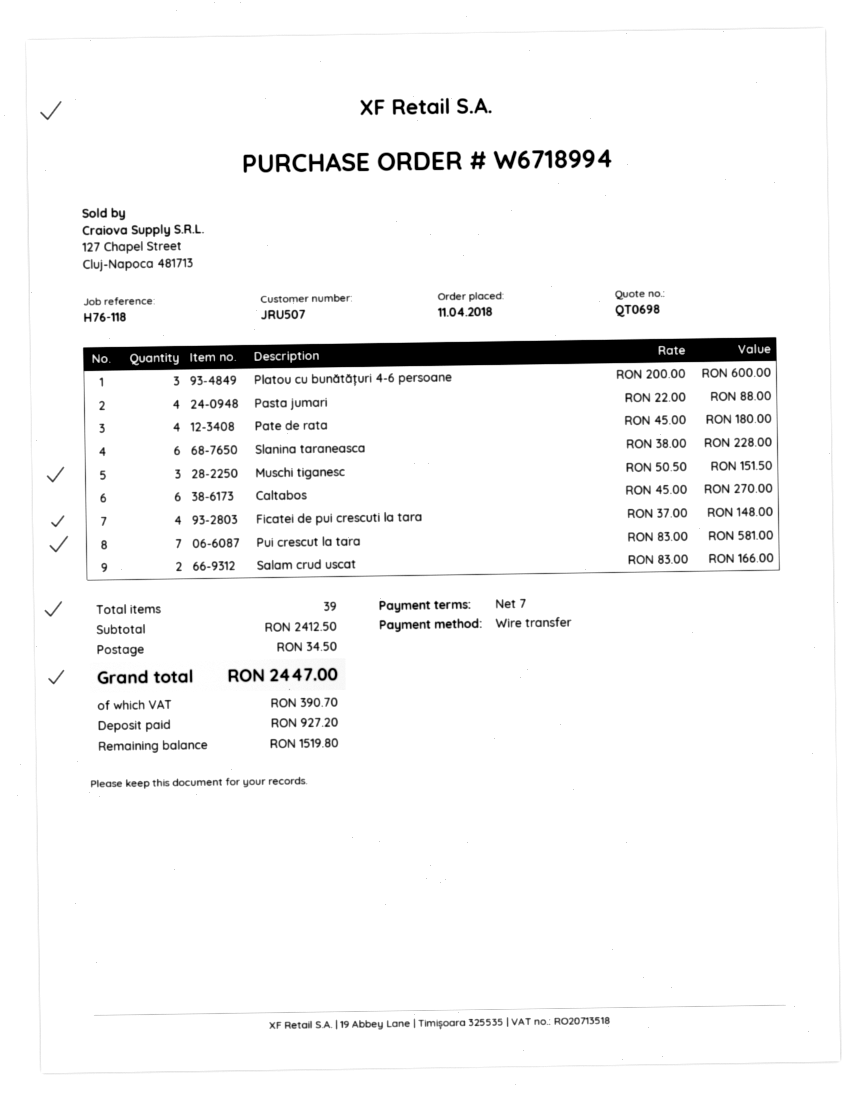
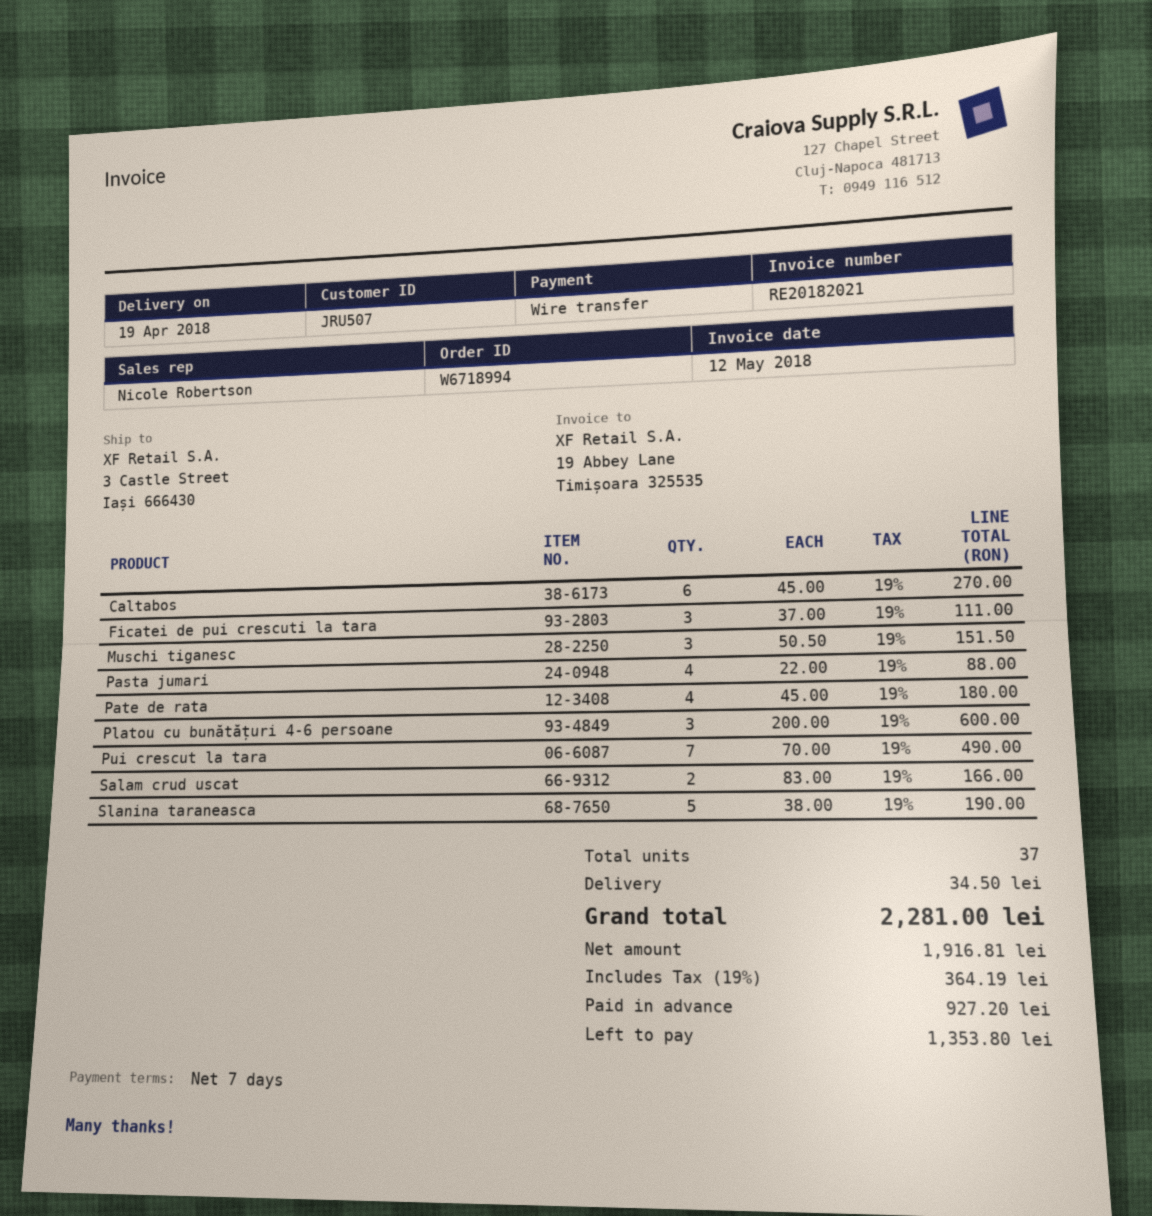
Slanina taraneasca: 6 x 38.00 = 228.00 -> 5 x 38.00 = 190.00
Ficatei de pui crescuti la tara: 4 x 37.00 = 148.00 -> 3 x 37.00 = 111.00
Pui crescut la tara: 7 x 83.00 = 581.00 -> 7 x 70.00 = 490.00
total quantity: 39 -> 37
tax: 390.70 -> 364.19
total: 2447.00 -> 2281.00
balance: 1519.80 -> 1353.80

